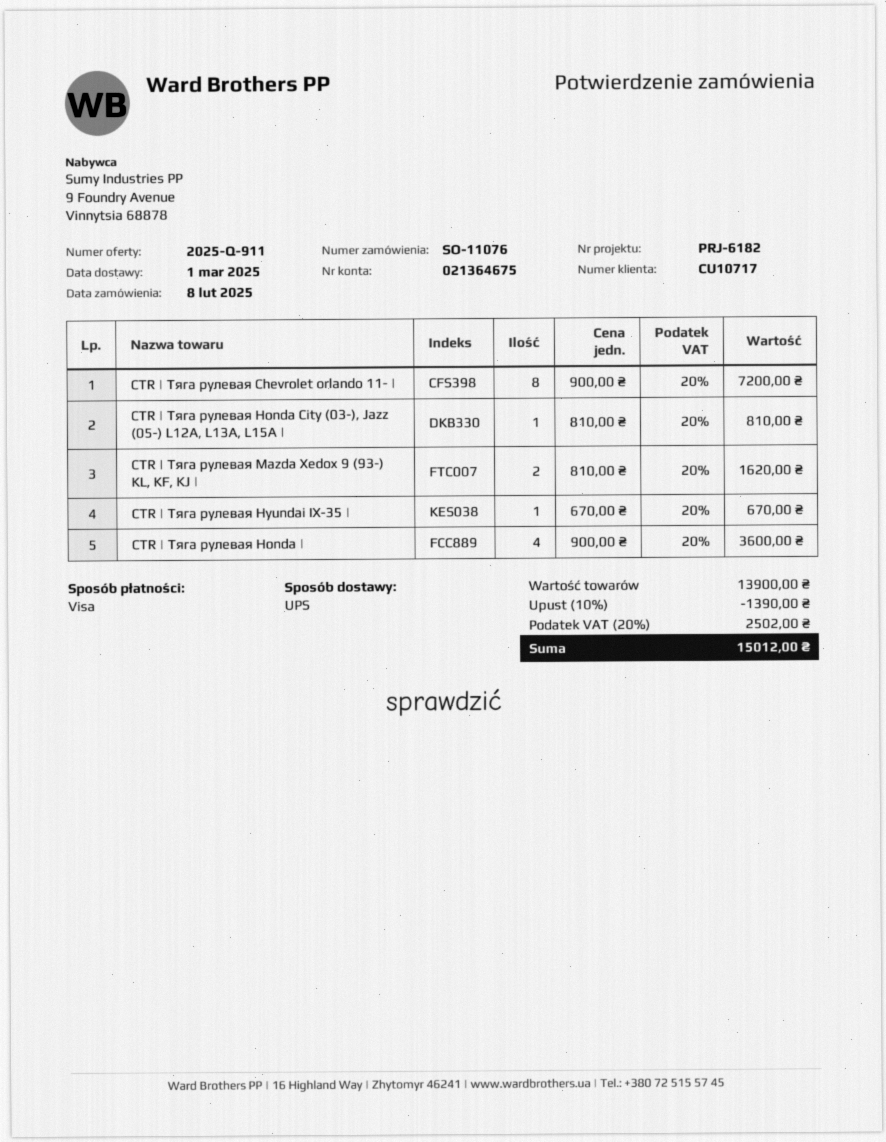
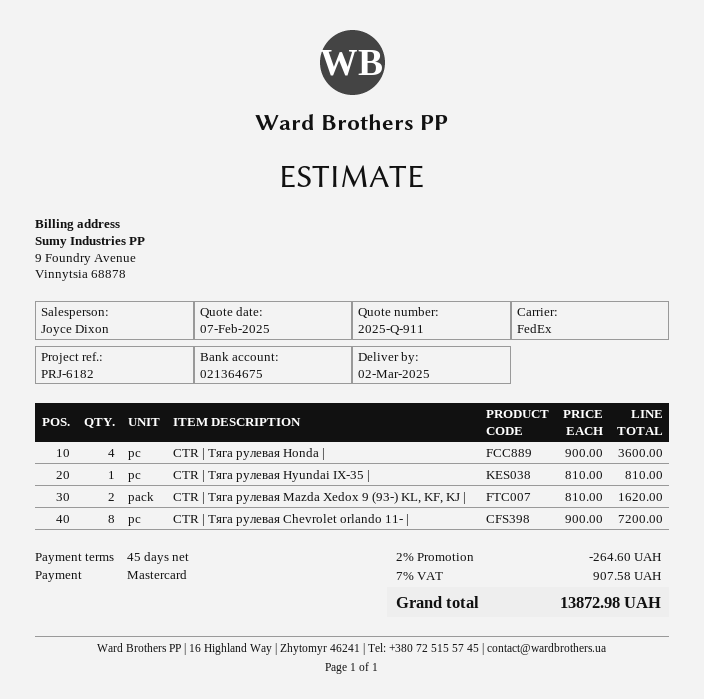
delivery date: 2025-03-01 -> 2025-03-02
payment method: Visa -> Mastercard
shipping method: UPS -> FedEx
CTR | Тяга рулевая Honda City (03-), Jazz (05-) L12A, L13A, L15A |: 1 x 810.00 = 810.00 -> none
CTR | Тяга рулевая Hyundai IX-35 |: 1 x 670.00 = 670.00 -> 1 x 810.00 = 810.00
discount: 10% = 1390.00 -> 2% = 264.60
tax: 20% = 2502.00 -> 7% = 907.58
total: 15012.00 -> 13872.98

